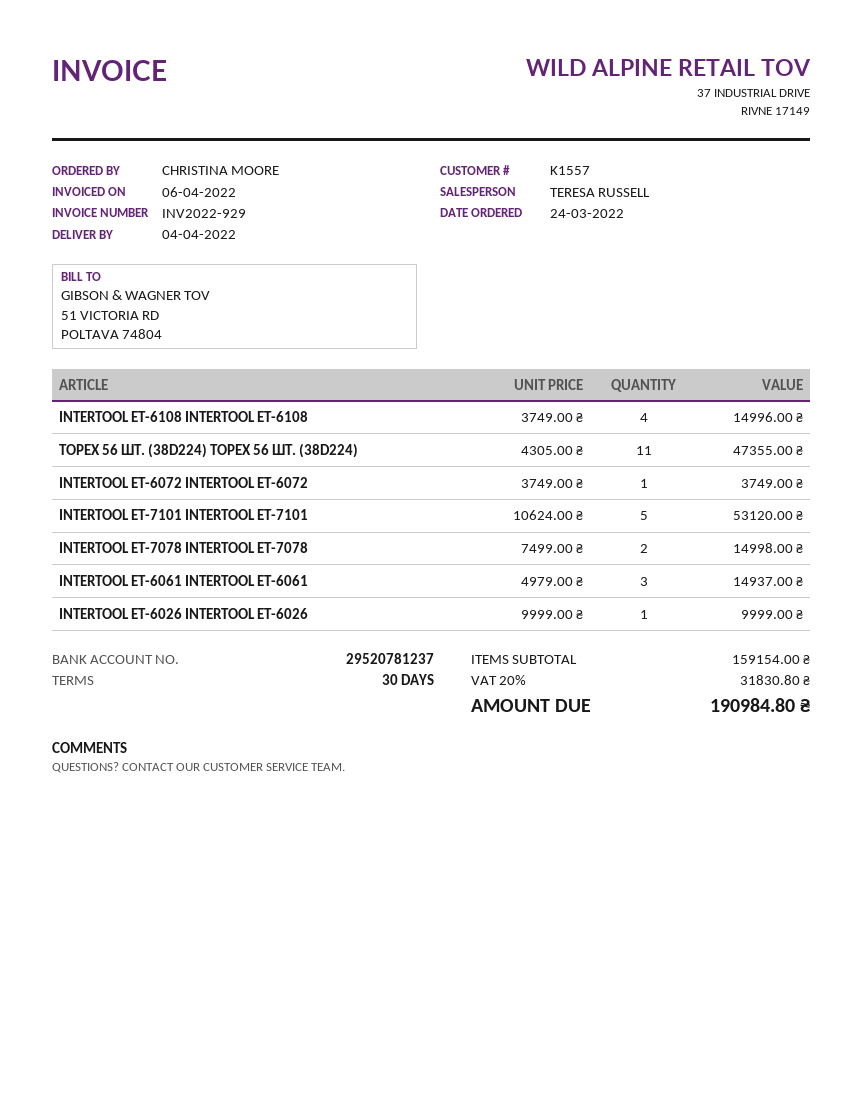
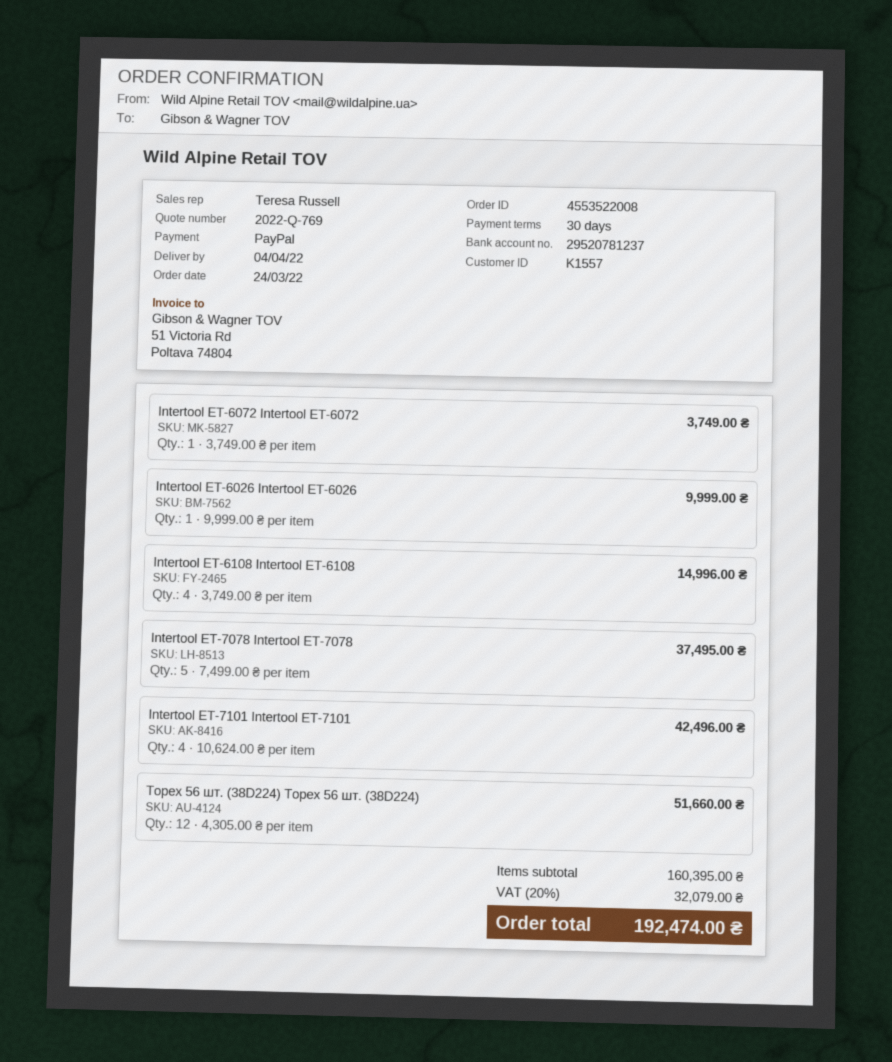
TOPEX 56 ШТ. (38D224) TOPEX 56 ШТ. (38D224): 11 x 4305.00 = 47355.00 -> 12 x 4305.00 = 51660.00
INTERTOOL ET-7101 INTERTOOL ET-7101: 5 x 10624.00 = 53120.00 -> 4 x 10624.00 = 42496.00
INTERTOOL ET-7078 INTERTOOL ET-7078: 2 x 7499.00 = 14998.00 -> 5 x 7499.00 = 37495.00
INTERTOOL ET-6061 INTERTOOL ET-6061: 3 x 4979.00 = 14937.00 -> none
subtotal: 159154.00 -> 160395.00
tax: 20% = 31830.80 -> 20% = 32079.00
total: 190984.80 -> 192474.00

